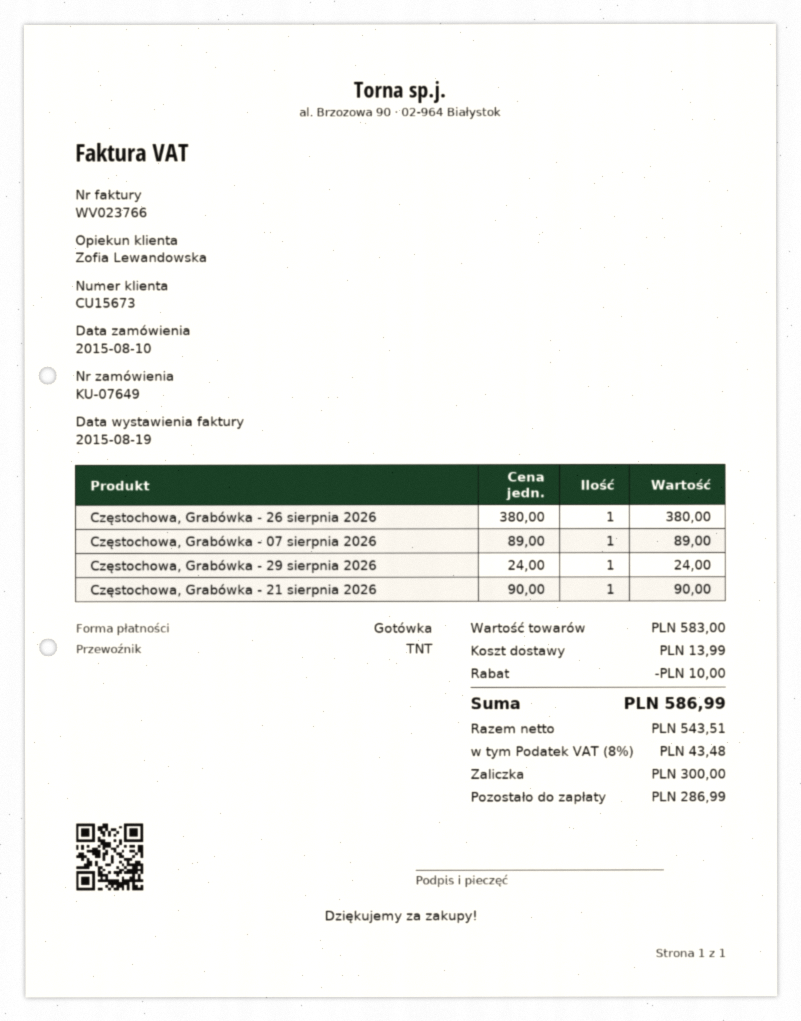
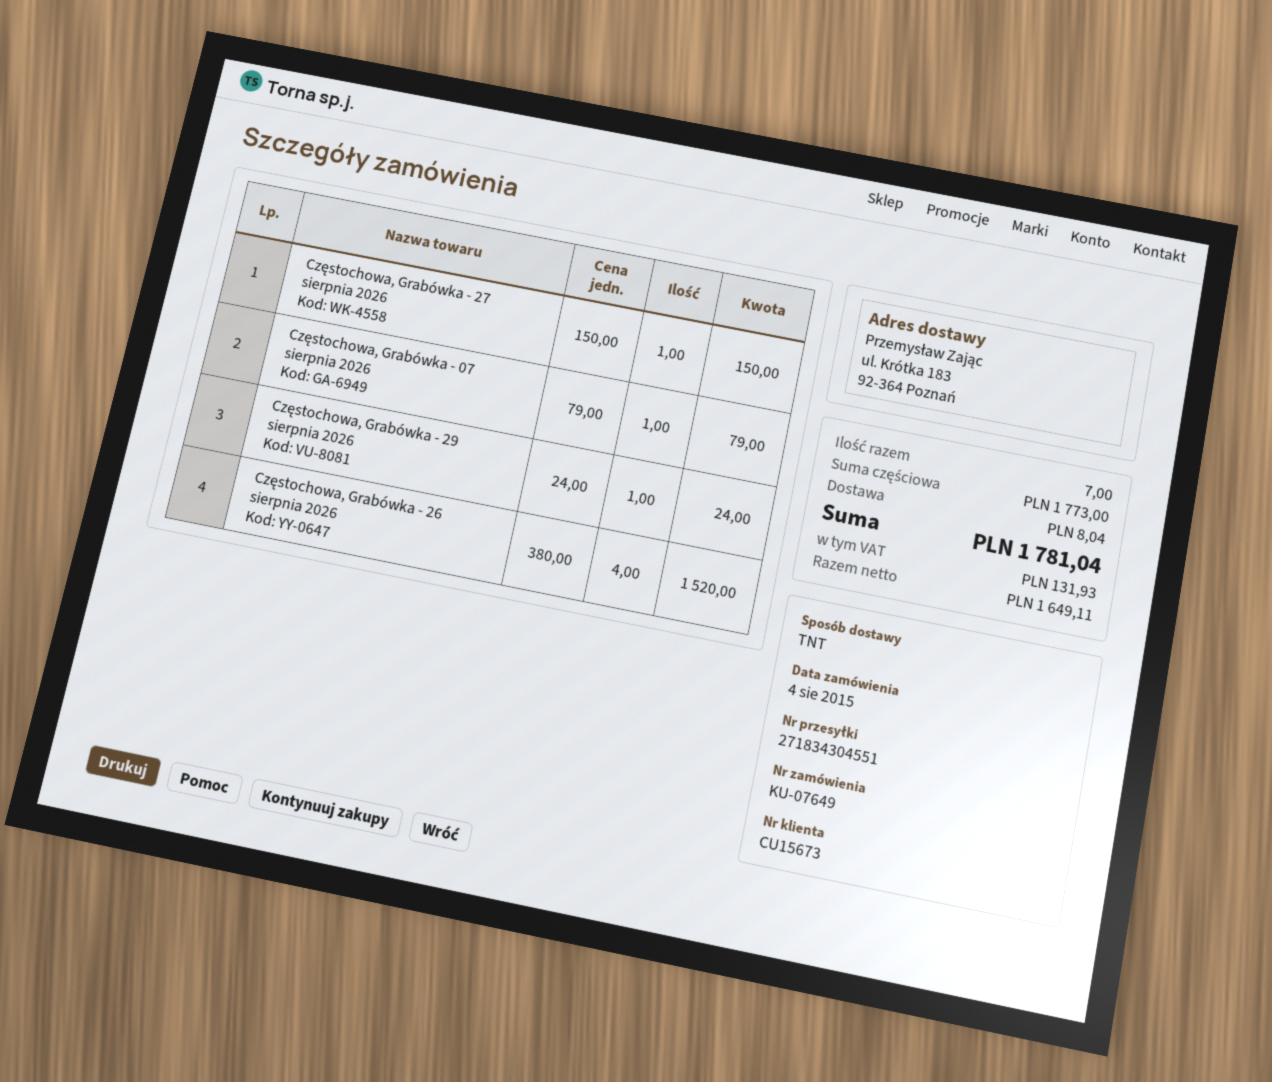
order date: 2015-08-10 -> 2015-08-04
Częstochowa, Grabówka - 26 sierpnia 2026: 1 x 380.00 = 380.00 -> 4 x 380.00 = 1520.00
Częstochowa, Grabówka - 07 sierpnia 2026: 1 x 89.00 = 89.00 -> 1 x 79.00 = 79.00
Częstochowa, Grabówka - 21 sierpnia 2026: 1 x 90.00 = 90.00 -> none
Częstochowa, Grabówka - 27 sierpnia 2026: none -> 1 x 150.00 = 150.00
subtotal: 583.00 -> 1773.00
discount: 10.00 -> none
shipping: 13.99 -> 8.04
net: 543.51 -> 1649.11
tax: 43.48 -> 131.93
total: 586.99 -> 1781.04

